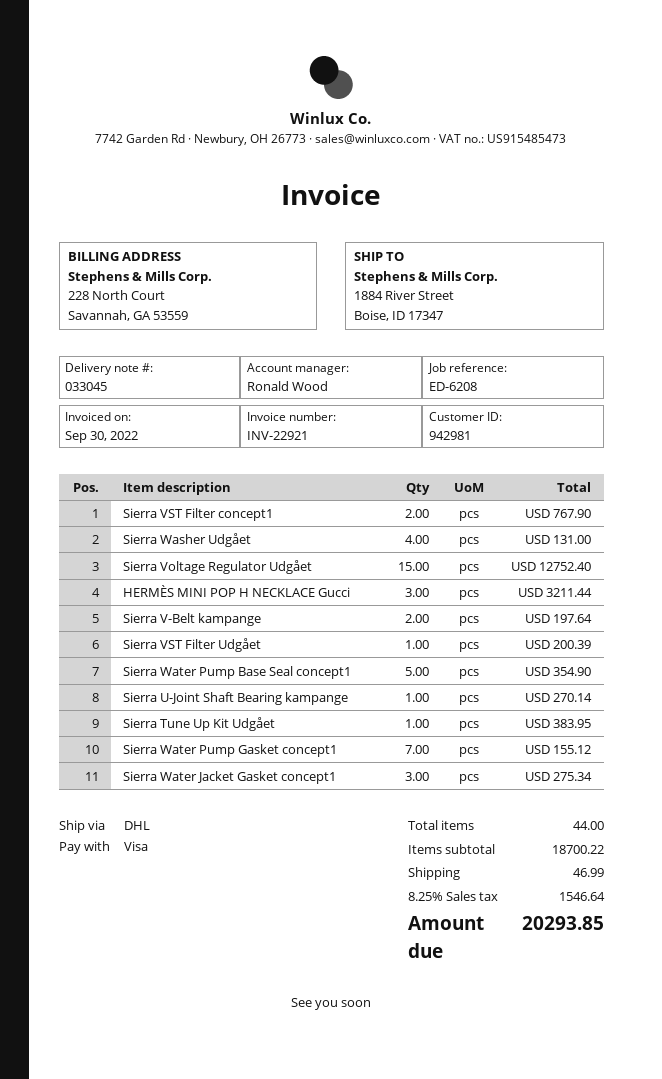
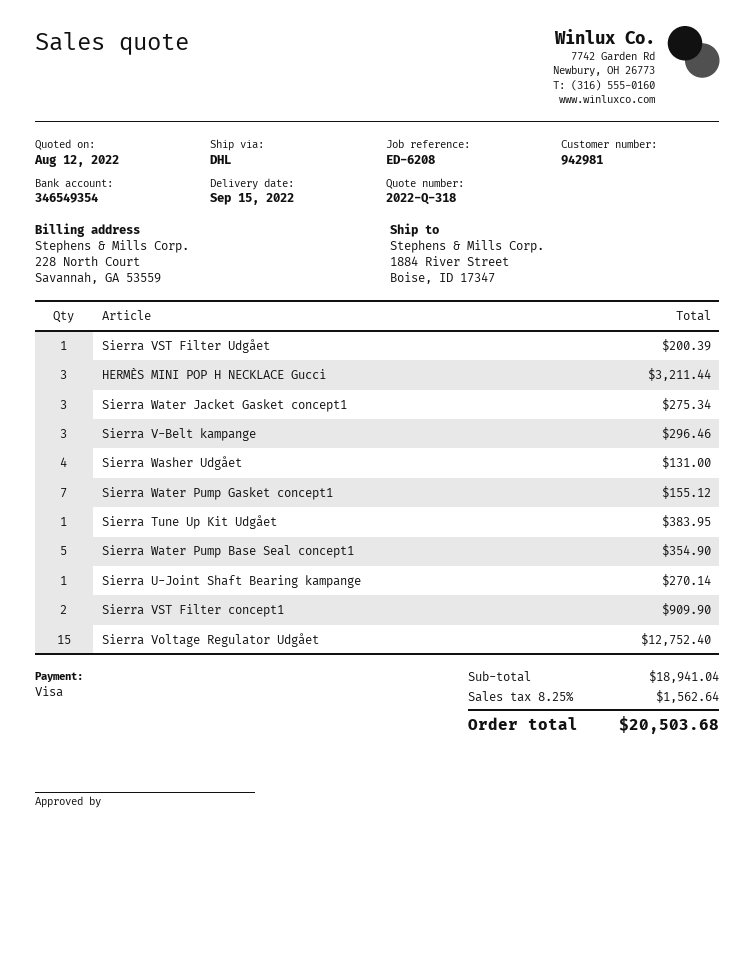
Sierra VST Filter concept1: 2 for 767.90 -> 2 for 909.90
Sierra V-Belt kampange: 2 for 197.64 -> 3 for 296.46
subtotal: 18700.22 -> 18941.04
shipping: 46.99 -> none
tax: 8.25% = 1546.64 -> 8.25% = 1562.64
total: 20293.85 -> 20503.68

